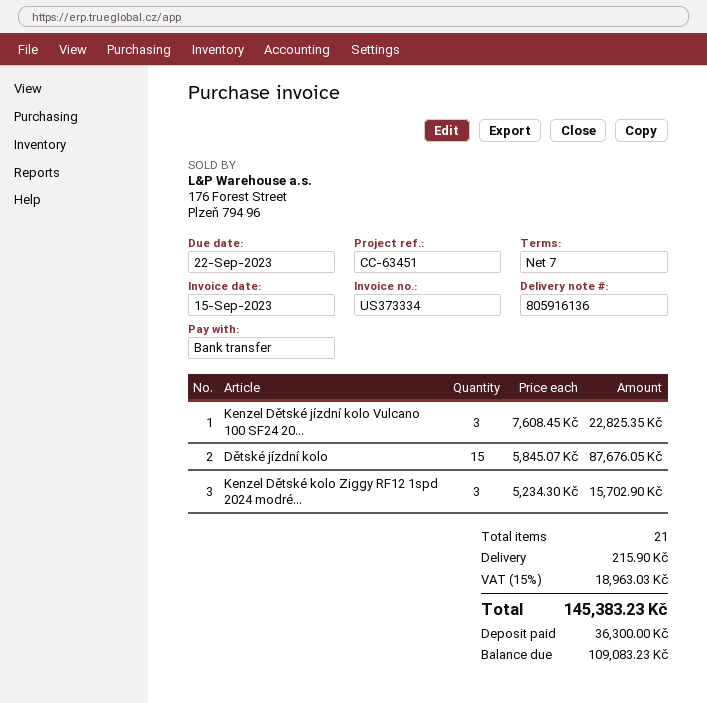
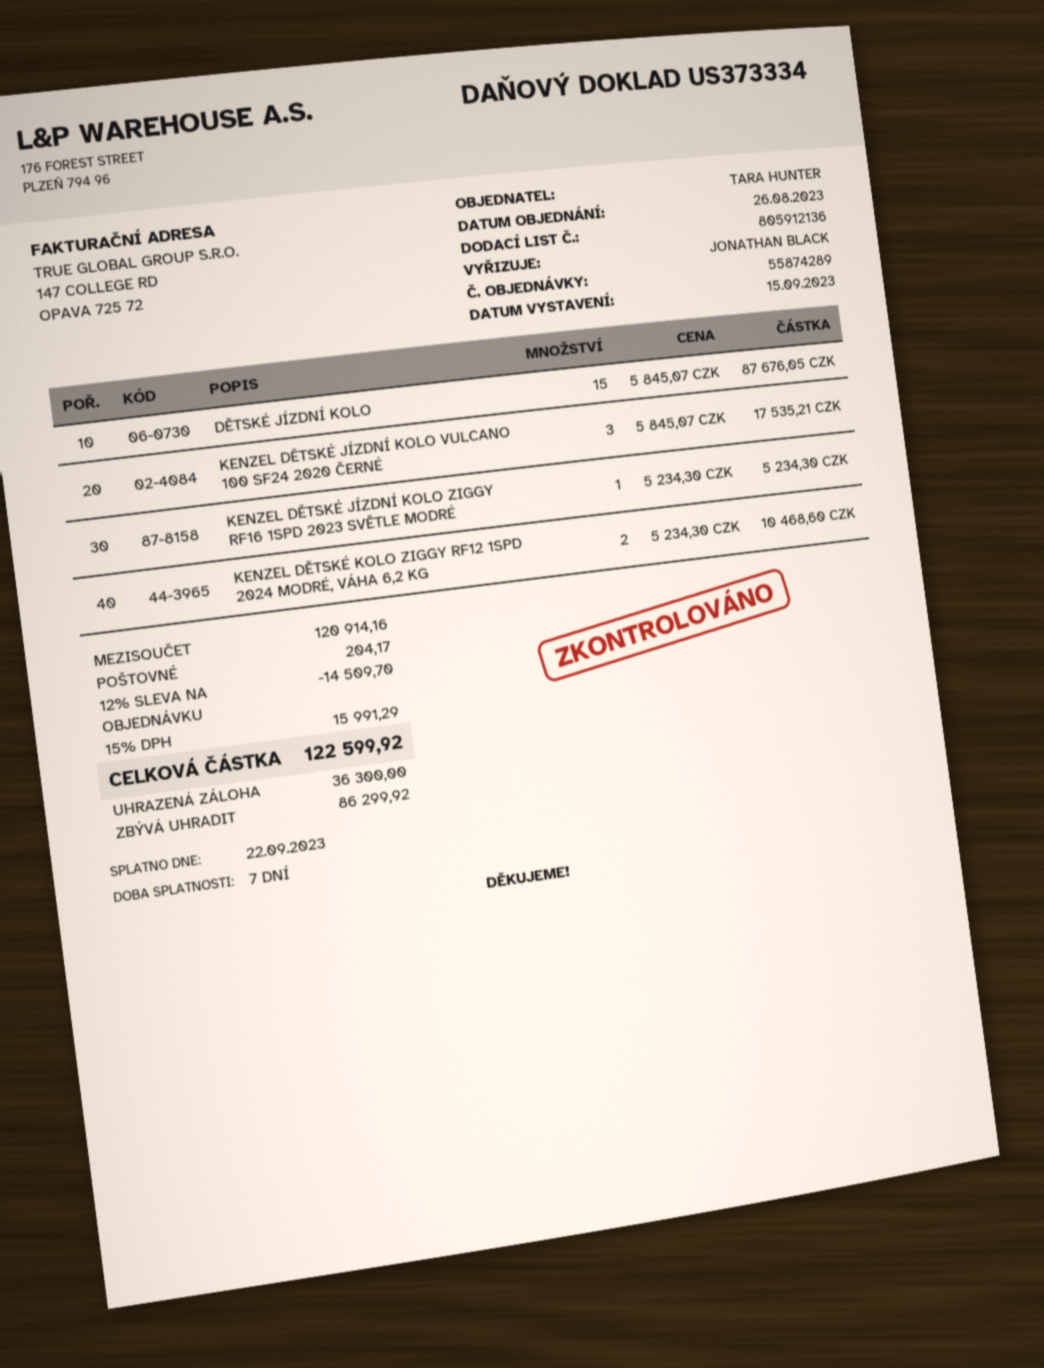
delivery note number: 805916136 -> 805912136
Kenzel Dětské jízdní kolo Vulcano 100 SF24 20...: 3 x 7608.45 = 22825.35 -> 3 x 5845.07 = 17535.21
Kenzel Dětské kolo Ziggy RF12 1spd 2024 modré...: 3 x 5234.30 = 15702.90 -> 2 x 5234.30 = 10468.60
KENZEL DĚTSKÉ JÍZDNÍ KOLO ZIGGY RF16 1SPD 2023 SVĚTLE MODRÉ: none -> 1 x 5234.30 = 5234.30
discount: none -> 12% = 14509.70
shipping: 215.90 -> 204.17
tax: 15% = 18963.03 -> 15% = 15991.29
total: 145383.23 -> 122599.92
balance: 109083.23 -> 86299.92

